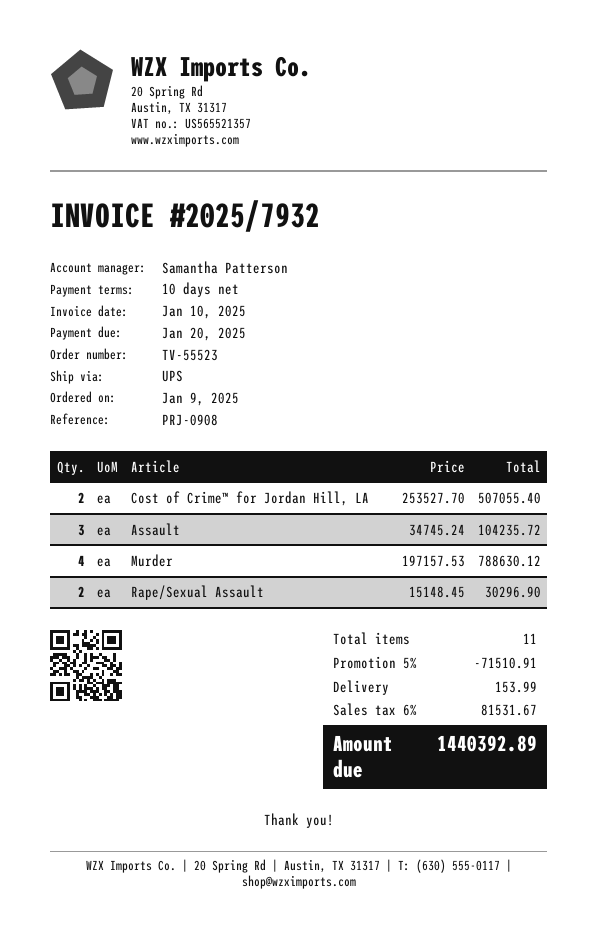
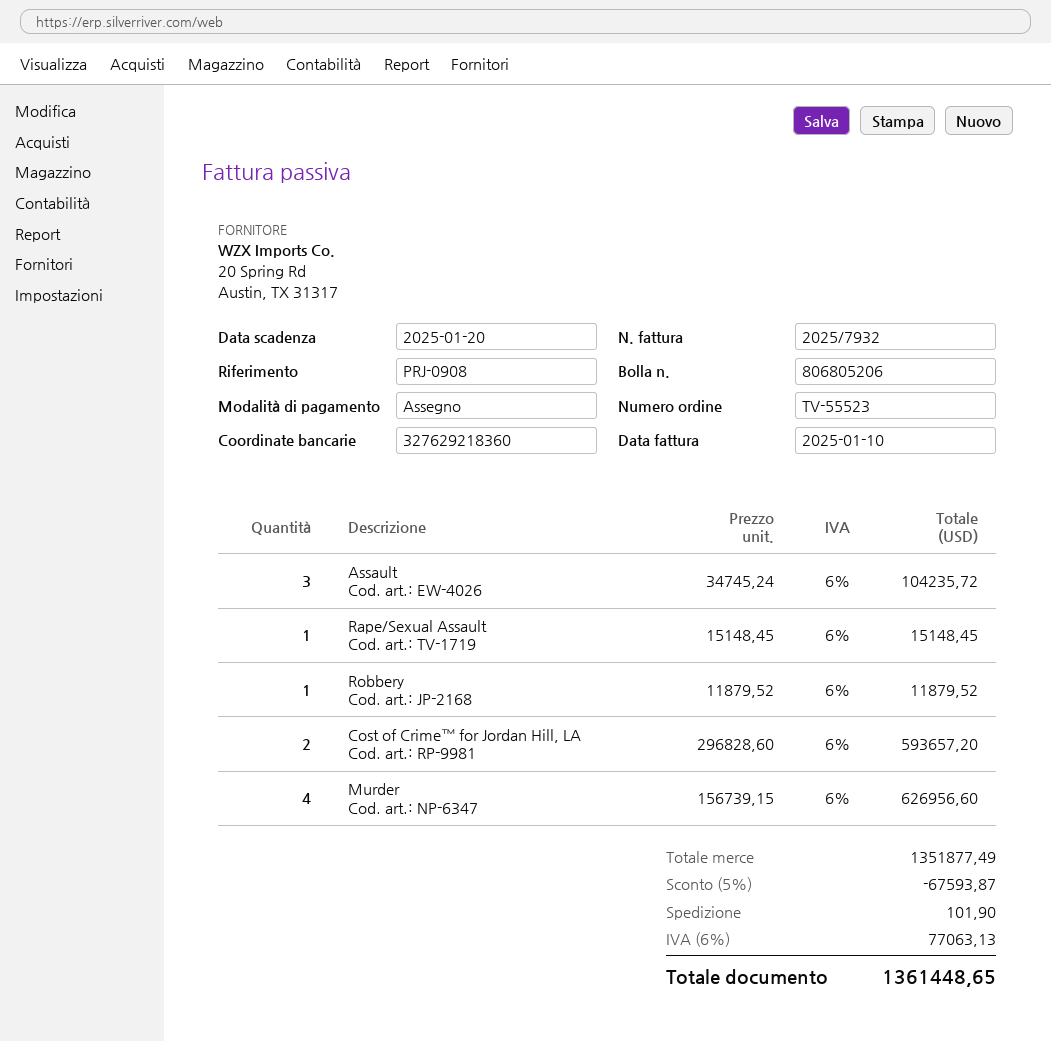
Cost of Crime™ for Jordan Hill, LA: 2 x 253527.70 = 507055.40 -> 2 x 296828.60 = 593657.20
Murder: 4 x 197157.53 = 788630.12 -> 4 x 156739.15 = 626956.60
Rape/Sexual Assault: 2 x 15148.45 = 30296.90 -> 1 x 15148.45 = 15148.45
Robbery: none -> 1 x 11879.52 = 11879.52
discount: 5% = 71510.91 -> 5% = 67593.87
shipping: 153.99 -> 101.90
tax: 6% = 81531.67 -> 6% = 77063.13
total: 1440392.89 -> 1361448.65

